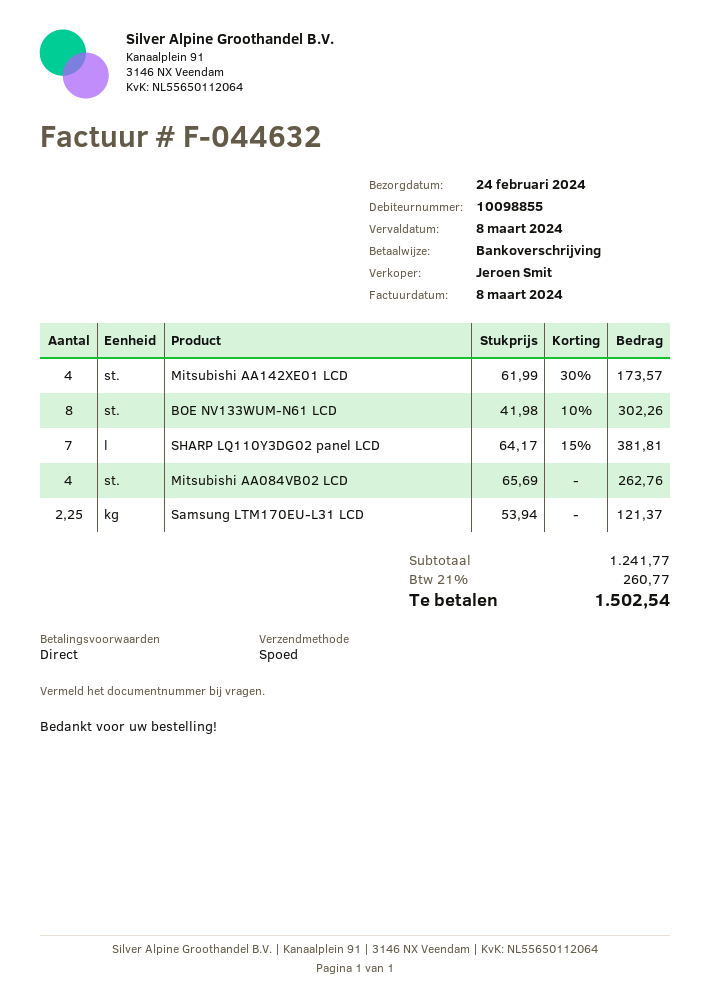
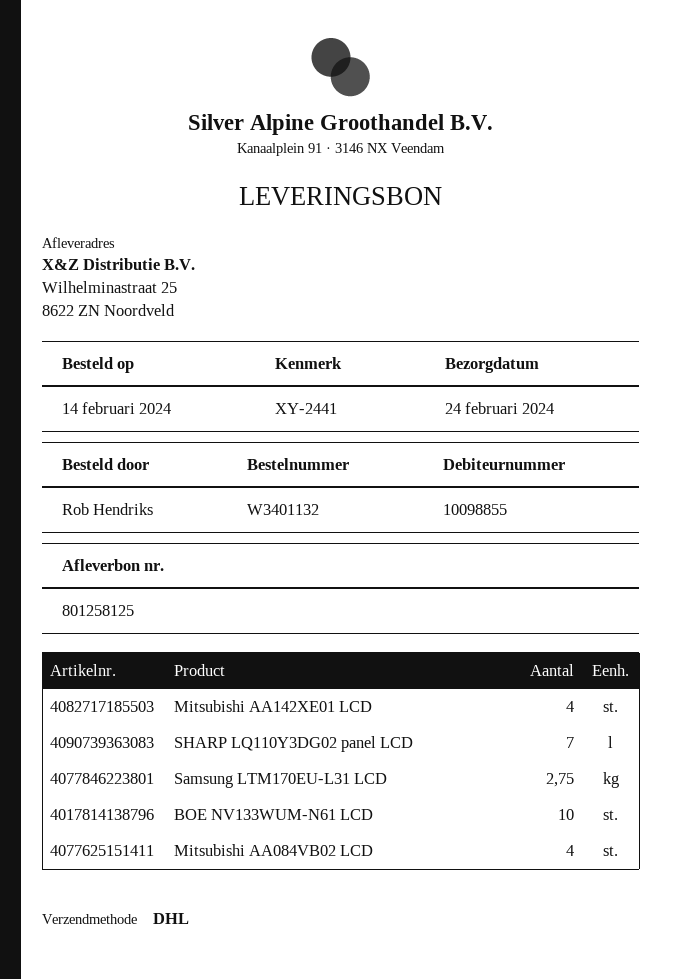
shipping method: express -> DHL
BOE NV133WUM-N61 LCD: 8 -> 10
Samsung LTM170EU-L31 LCD: 2.25 -> 2.75

